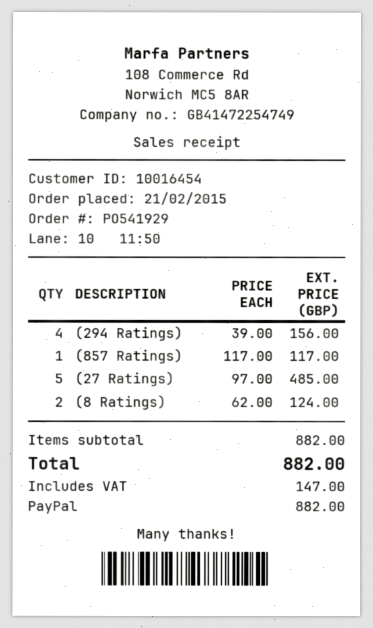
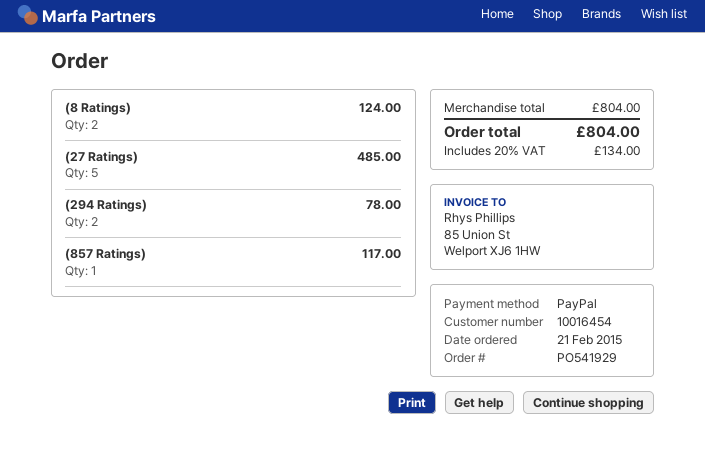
(294 Ratings): 4 for 156.00 -> 2 for 78.00
subtotal: 882.00 -> 804.00
tax: 147.00 -> 134.00
total: 882.00 -> 804.00

